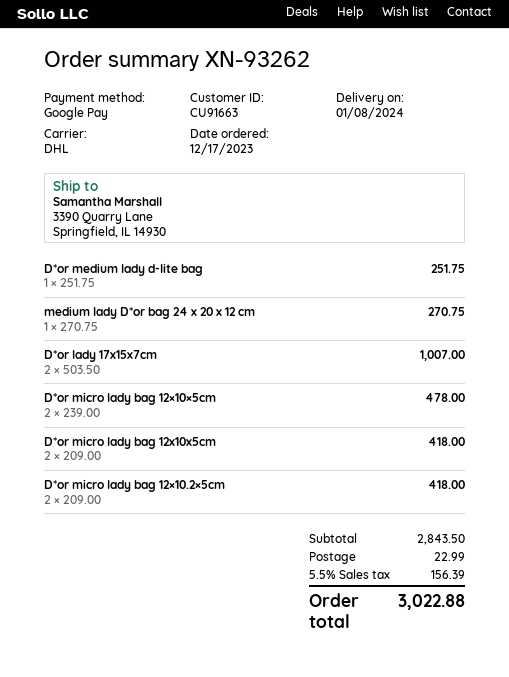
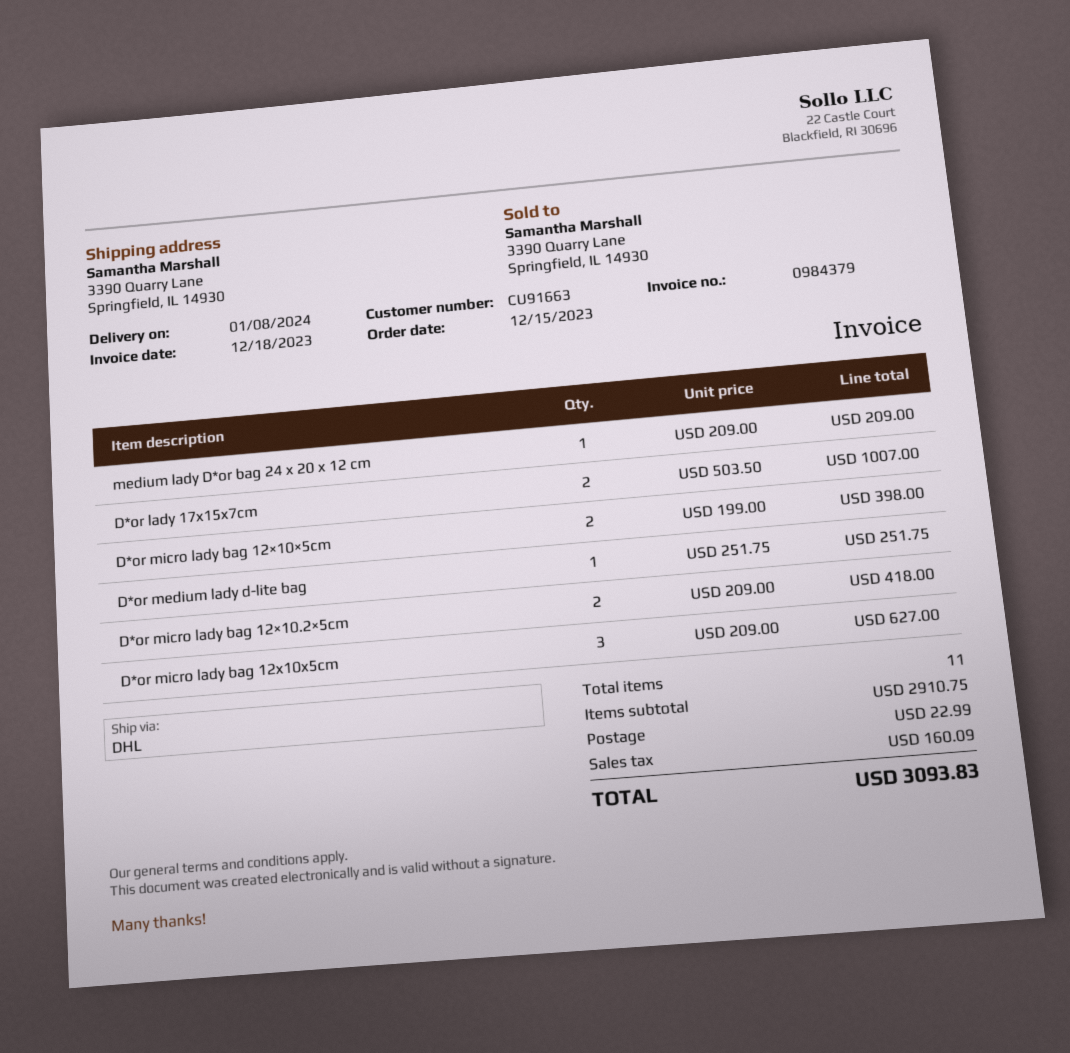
order date: 2023-12-17 -> 2023-12-15
medium lady D*or bag 24 x 20 x 12 cm: 1 x 270.75 = 270.75 -> 1 x 209.00 = 209.00
D*or micro lady bag 12×10×5cm: 2 x 239.00 = 478.00 -> 2 x 199.00 = 398.00
D*or micro lady bag 12x10x5cm: 2 x 209.00 = 418.00 -> 3 x 209.00 = 627.00
subtotal: 2843.50 -> 2910.75
tax: 156.39 -> 160.09
total: 3022.88 -> 3093.83

